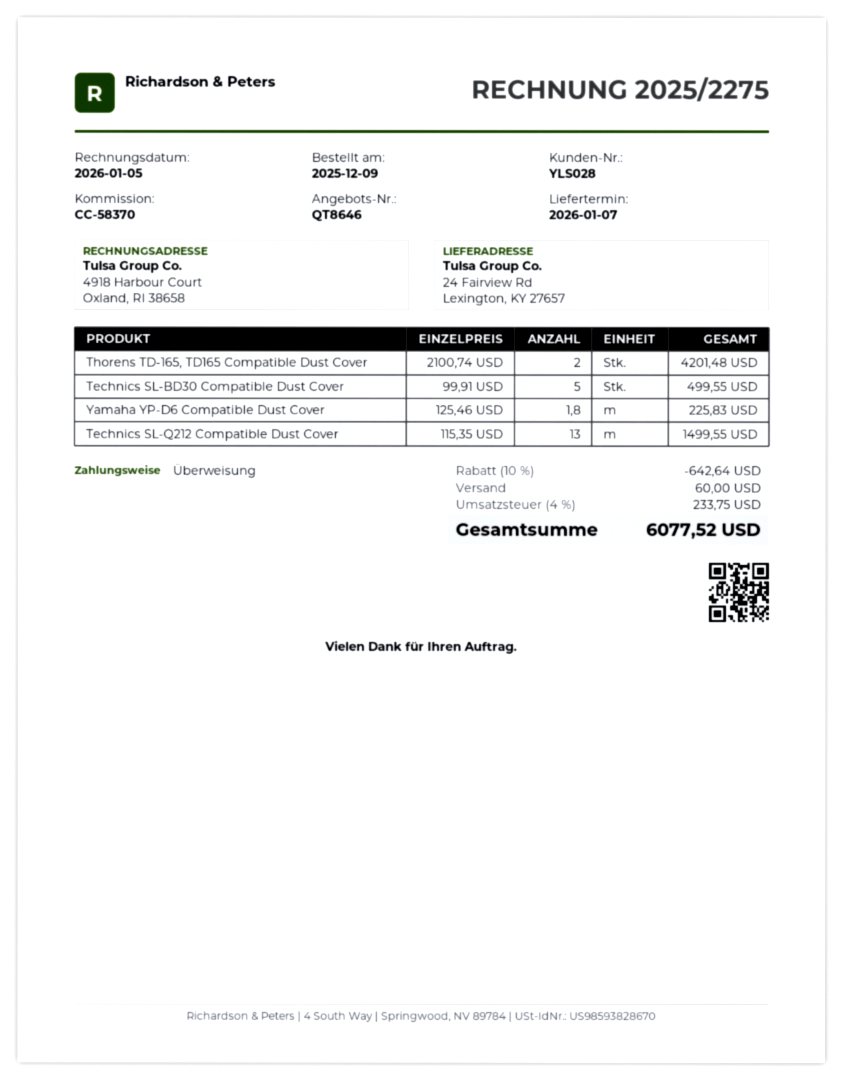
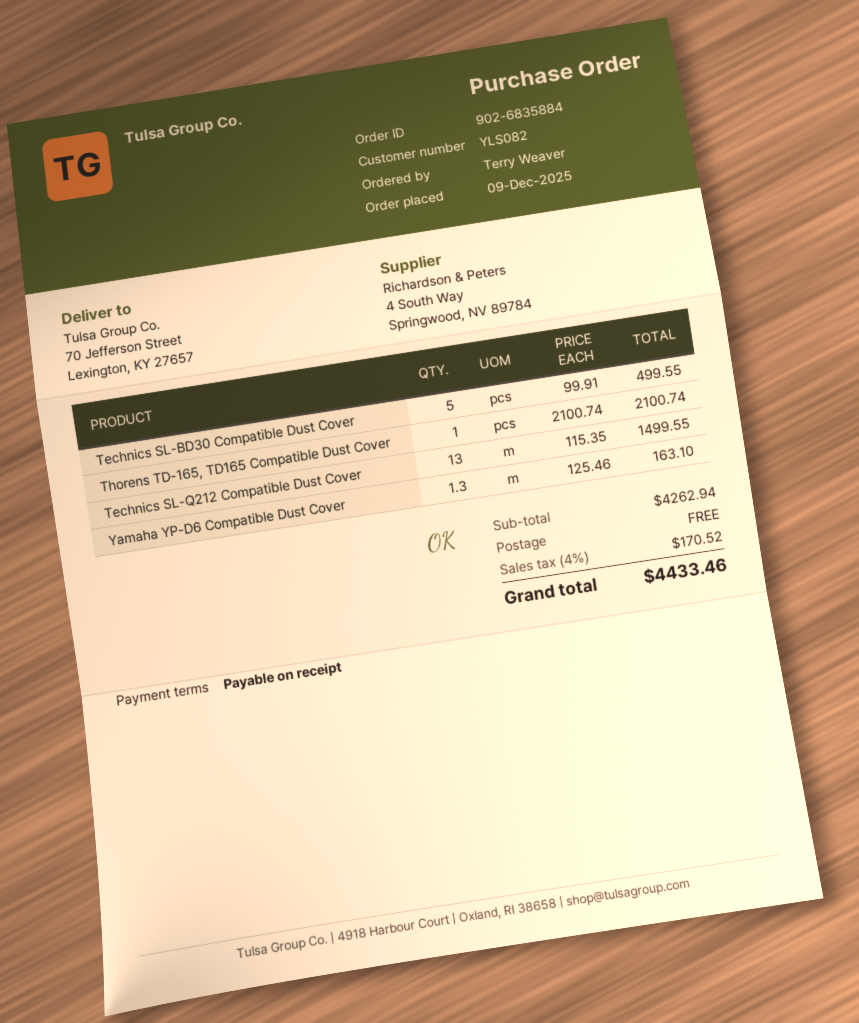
customer number: YLS028 -> YLS082
ship to: 24 Fairview Rd, Lexington, KY 27657 -> 70 Jefferson Street, Lexington, KY 27657
Thorens TD-165, TD165 Compatible Dust Cover: 2 x 2100.74 = 4201.48 -> 1 x 2100.74 = 2100.74
Yamaha YP-D6 Compatible Dust Cover: 1.8 x 125.46 = 225.83 -> 1.3 x 125.46 = 163.10
discount: 10% = 642.64 -> none
shipping: 60.00 -> 0.00
tax: 4% = 233.75 -> 4% = 170.52
total: 6077.52 -> 4433.46

